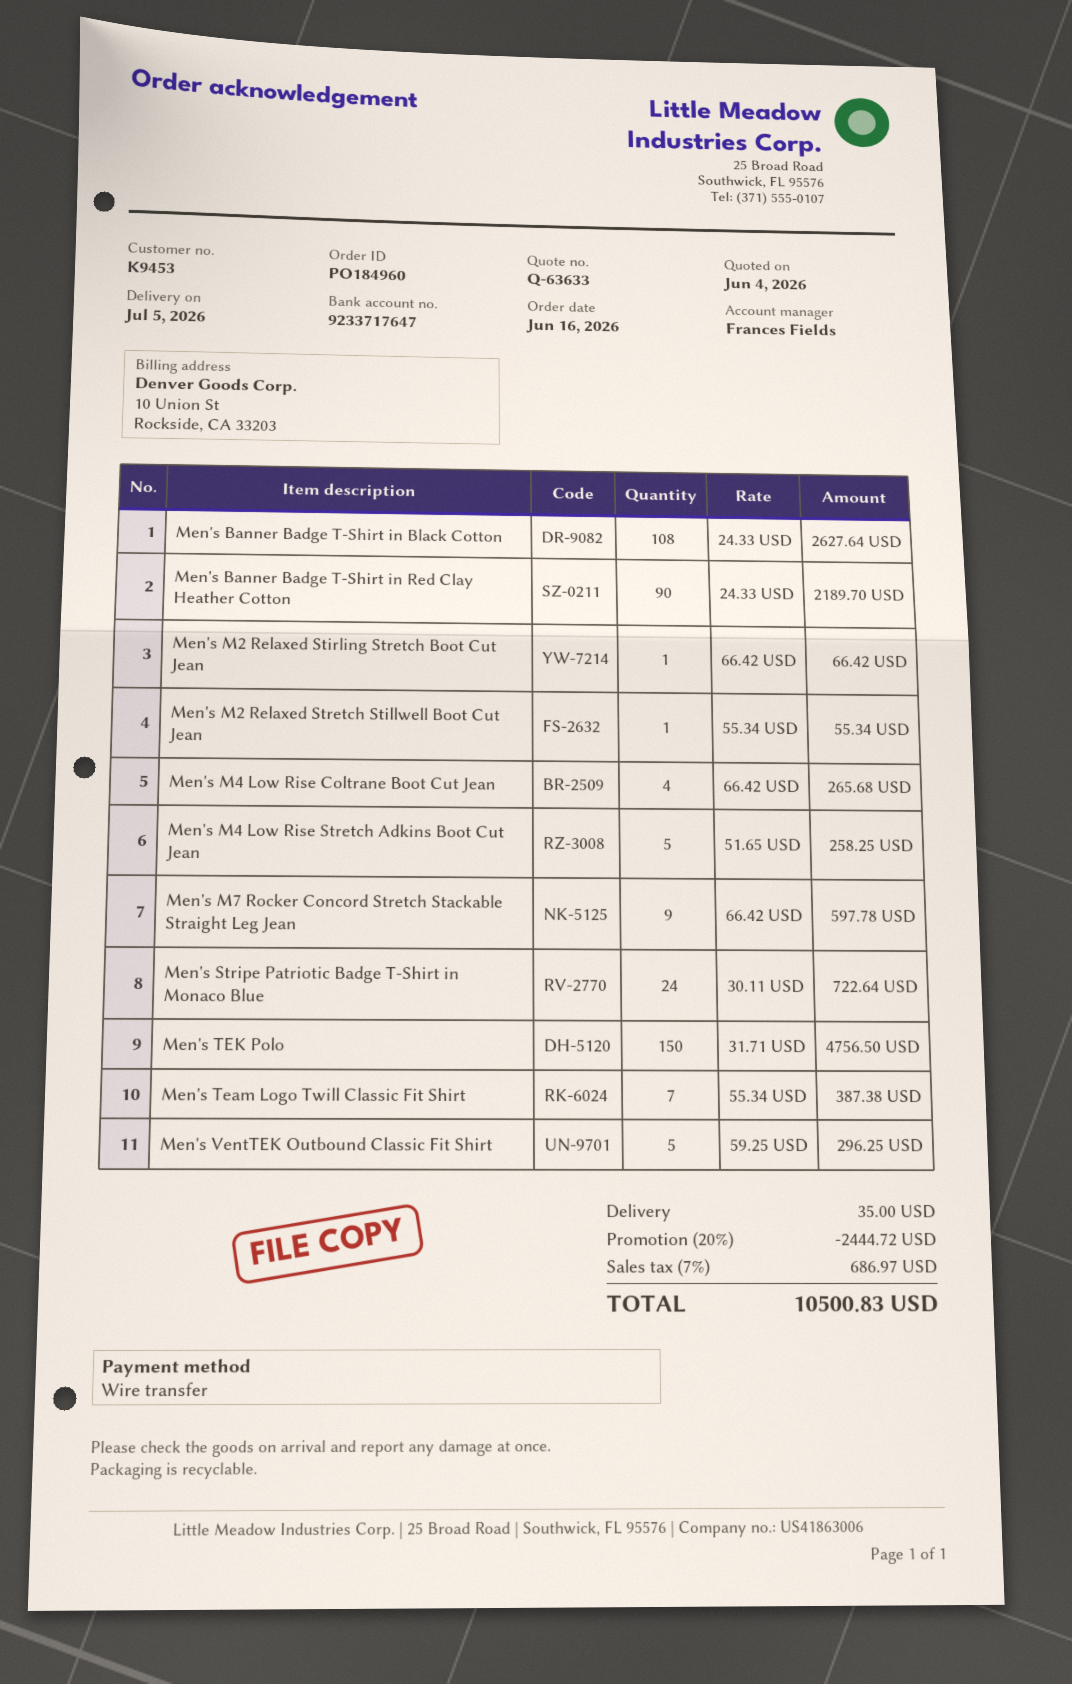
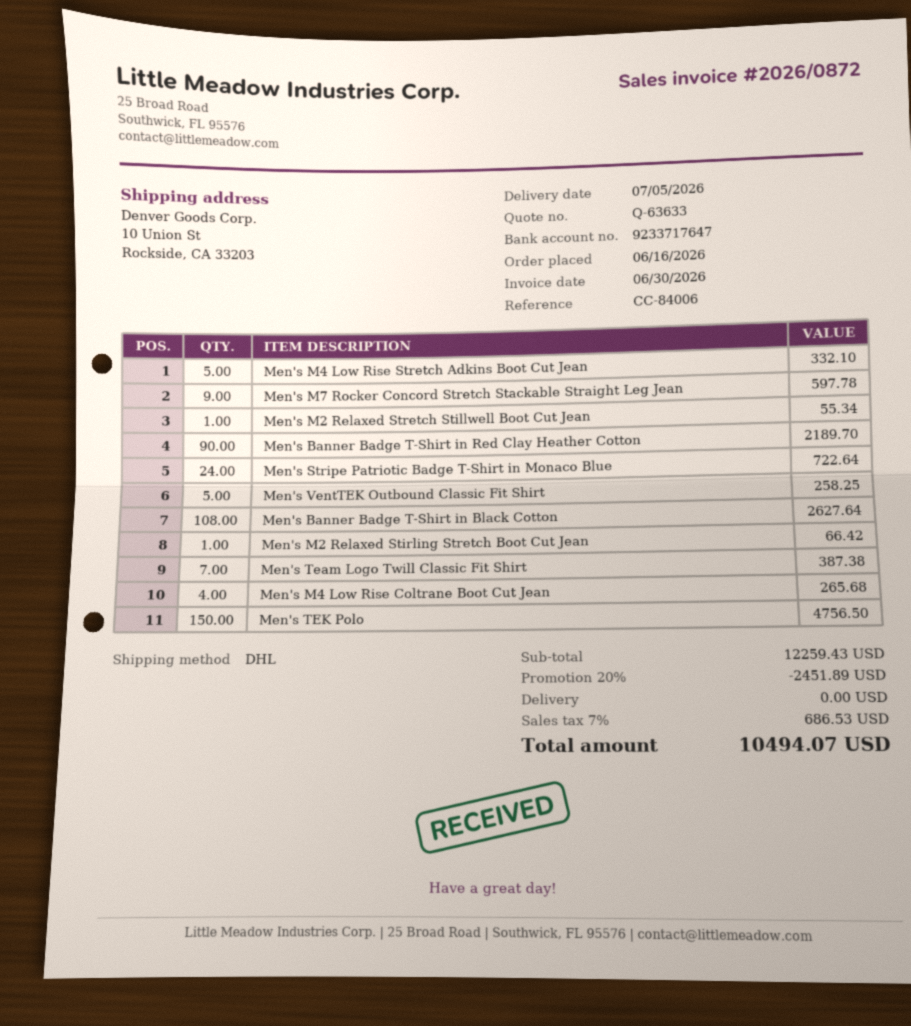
Men's M4 Low Rise Stretch Adkins Boot Cut Jean: 5 for 258.25 -> 5 for 332.10
Men's VentTEK Outbound Classic Fit Shirt: 5 for 296.25 -> 5 for 258.25
discount: 20% = 2444.72 -> 20% = 2451.89
shipping: 35.00 -> 0.00
tax: 7% = 686.97 -> 7% = 686.53
total: 10500.83 -> 10494.07

